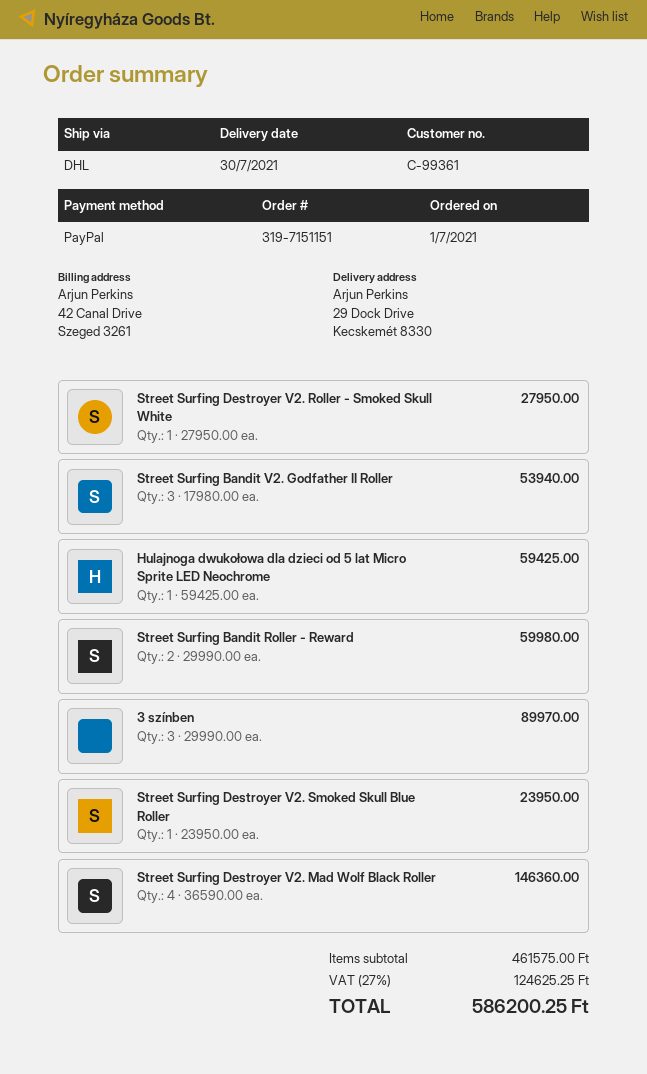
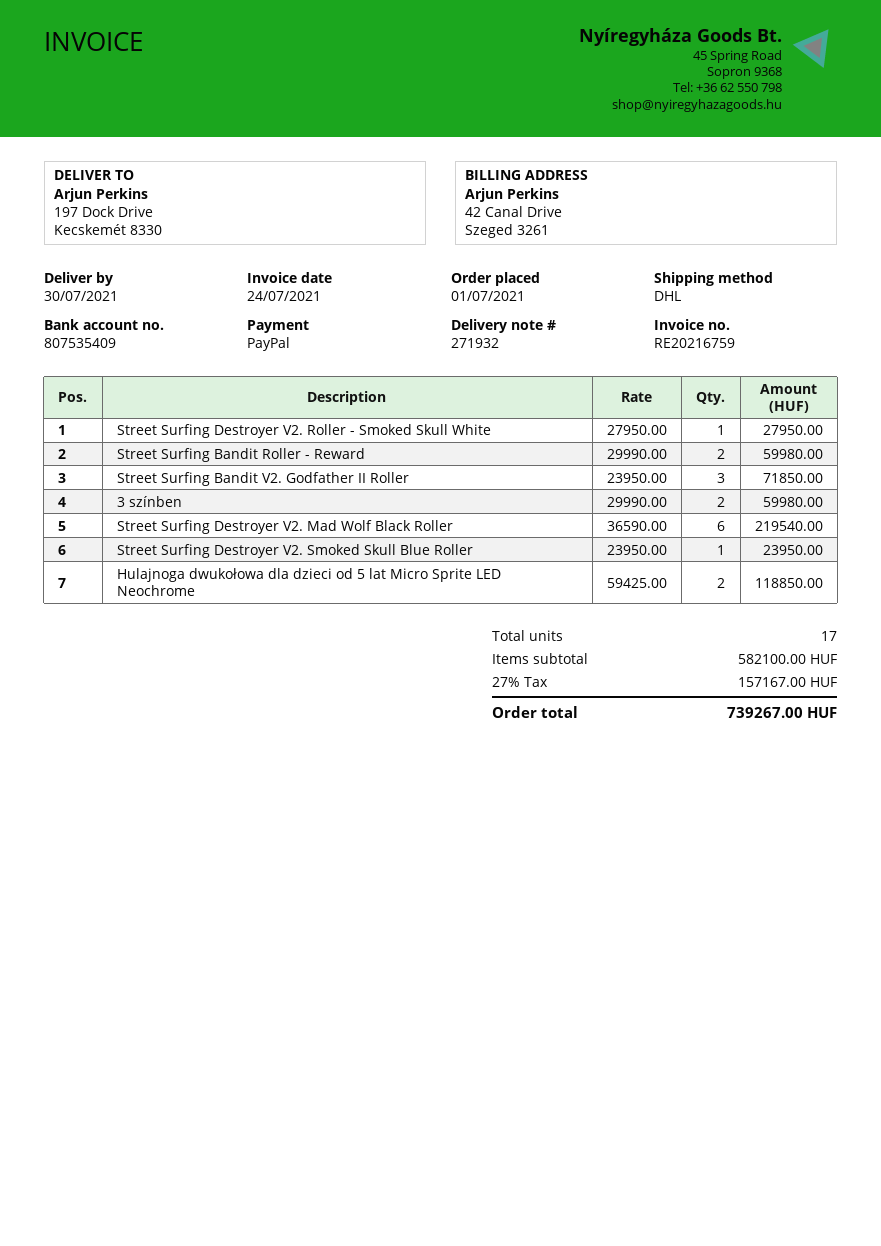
ship to: 29 Dock Drive, Kecskemét 8330 -> 197 Dock Drive, Kecskemét 8330
Street Surfing Bandit V2. Godfather II Roller: 3 x 17980.00 = 53940.00 -> 3 x 23950.00 = 71850.00
Hulajnoga dwukołowa dla dzieci od 5 lat Micro Sprite LED Neochrome: 1 x 59425.00 = 59425.00 -> 2 x 59425.00 = 118850.00
3 színben: 3 x 29990.00 = 89970.00 -> 2 x 29990.00 = 59980.00
Street Surfing Destroyer V2. Mad Wolf Black Roller: 4 x 36590.00 = 146360.00 -> 6 x 36590.00 = 219540.00
subtotal: 461575.00 -> 582100.00
tax: 27% = 124625.25 -> 27% = 157167.00
total: 586200.25 -> 739267.00

